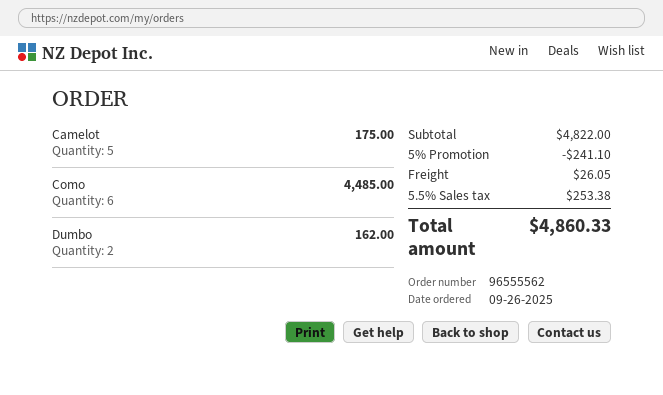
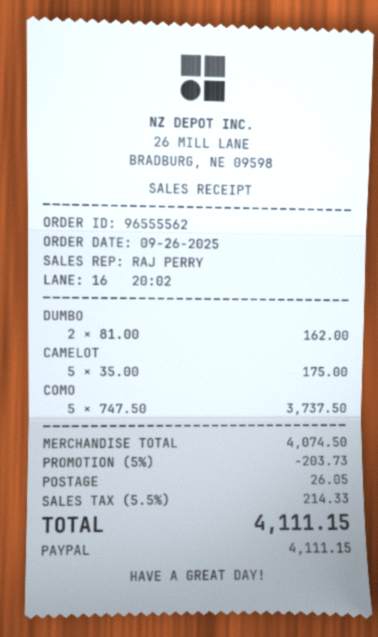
Como: 6 for 4485.00 -> 5 for 3737.50
subtotal: 4822.00 -> 4074.50
discount: 5% = 241.10 -> 5% = 203.73
tax: 5.5% = 253.38 -> 5.5% = 214.33
total: 4860.33 -> 4111.15

